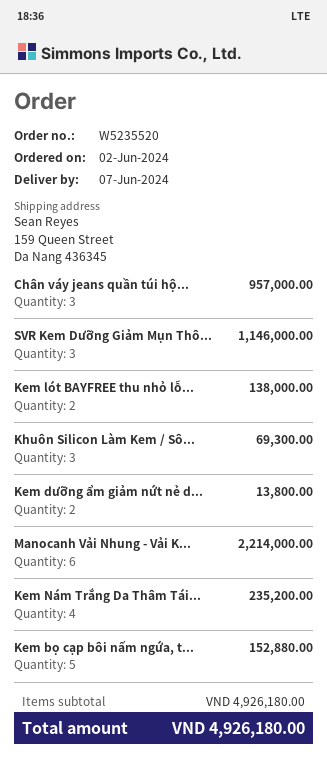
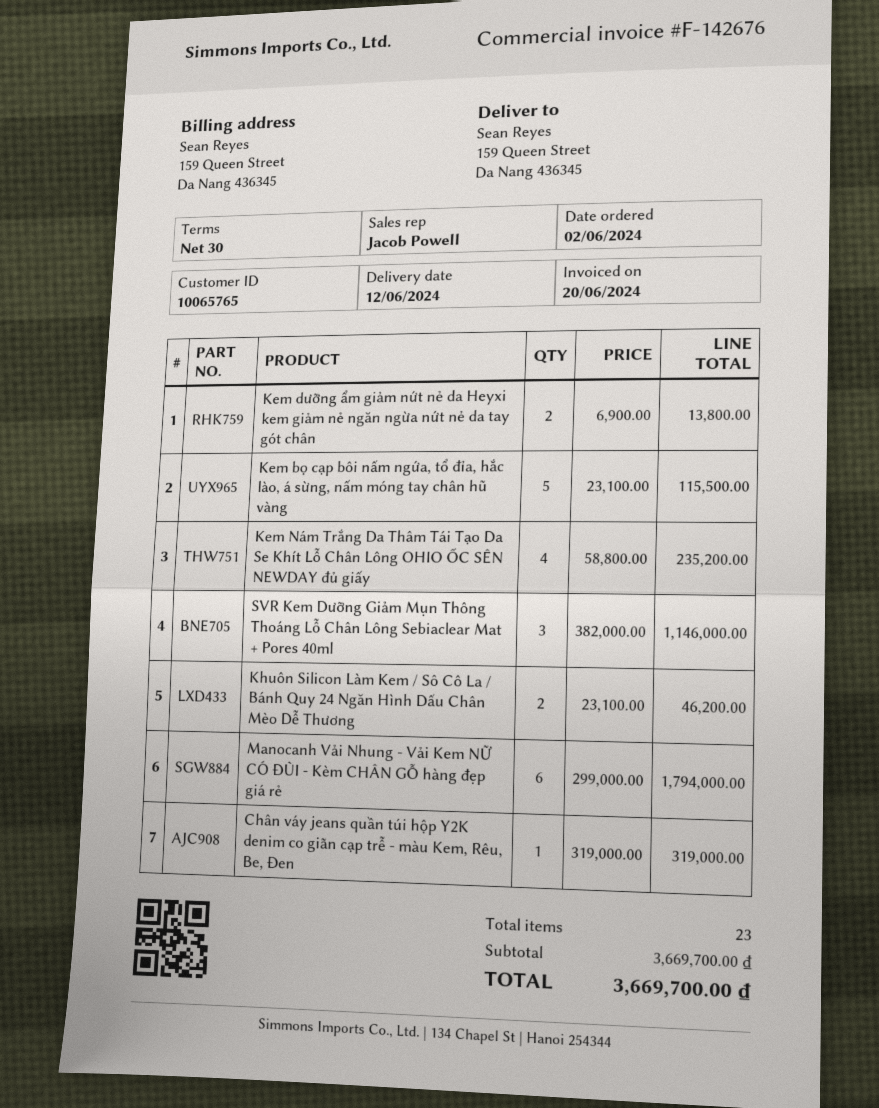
delivery date: 2024-06-07 -> 2024-06-12
Chân váy jeans quần túi hộ...: 3 for 957000.00 -> 1 for 319000.00
Kem lót BAYFREE thu nhỏ lỗ...: 2 for 138000.00 -> none
Khuôn Silicon Làm Kem / Sô...: 3 for 69300.00 -> 2 for 46200.00
Manocanh Vải Nhung - Vải K...: 6 for 2214000.00 -> 6 for 1794000.00
Kem bọ cạp bôi nấm ngứa, t...: 5 for 152880.00 -> 5 for 115500.00
subtotal: 4926180.00 -> 3669700.00
total: 4926180.00 -> 3669700.00

